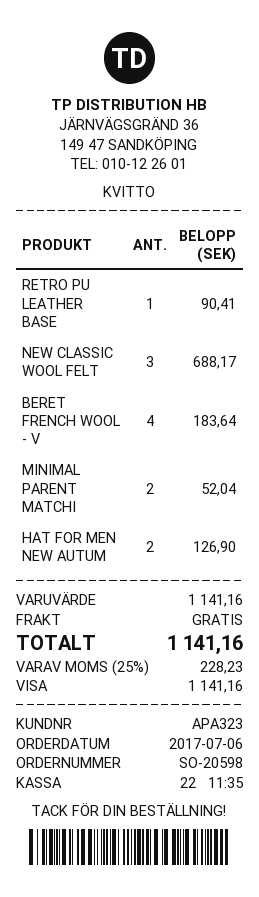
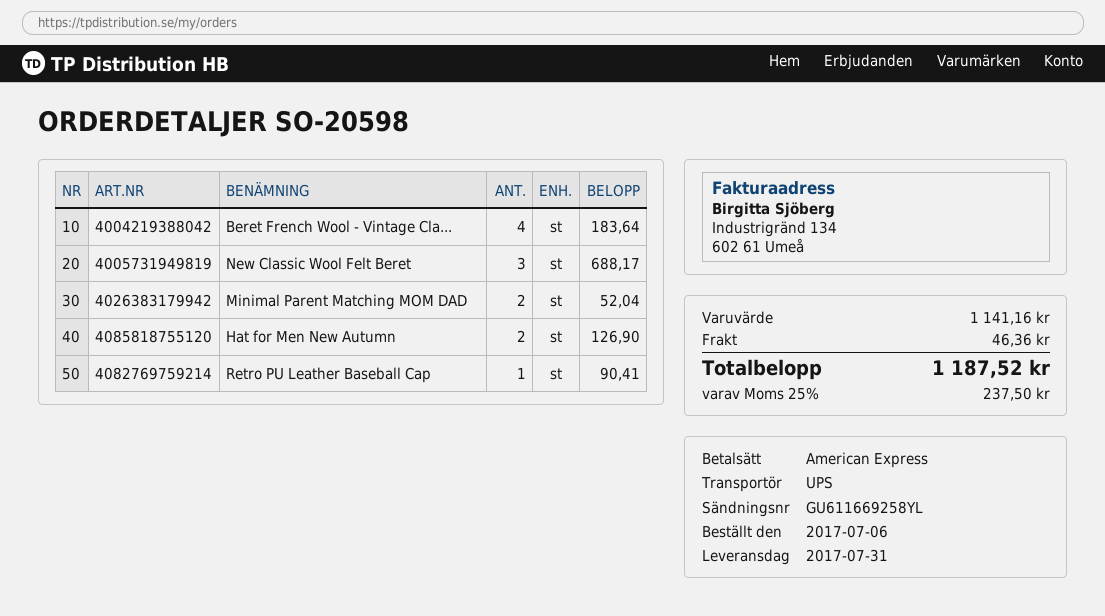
payment method: Visa -> American Express
shipping: 0.00 -> 46.36
tax: 25% = 228.23 -> 25% = 237.50
total: 1141.16 -> 1187.52

